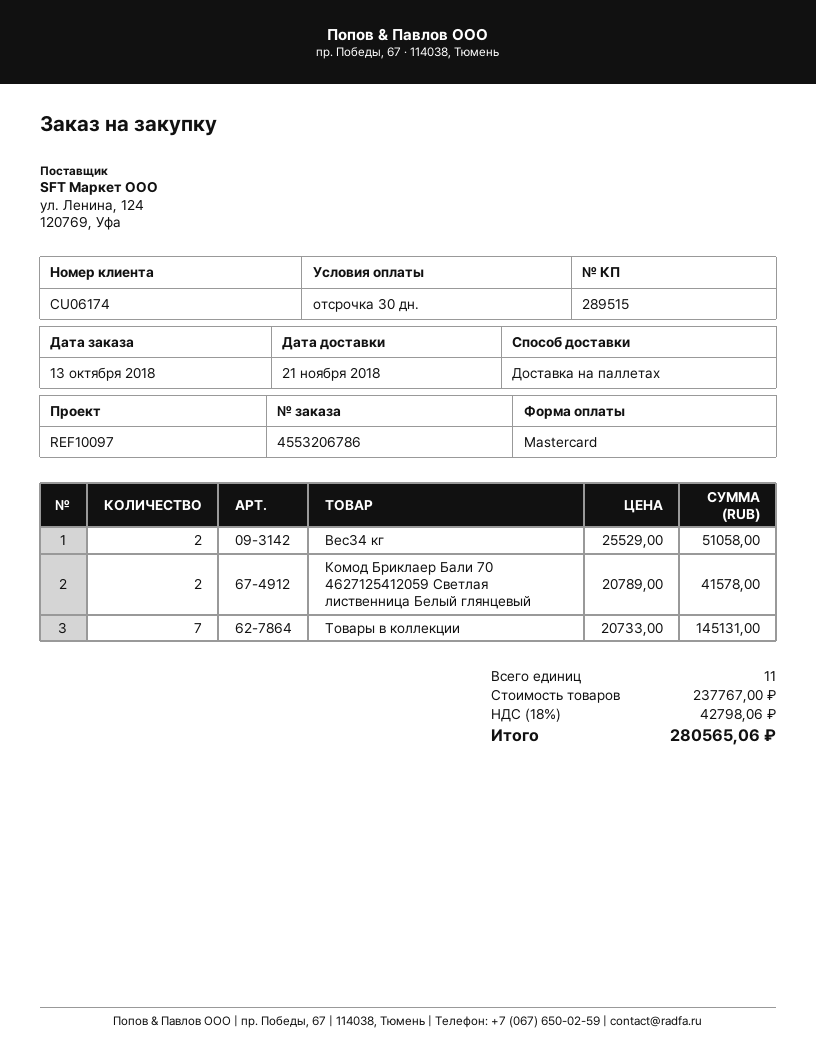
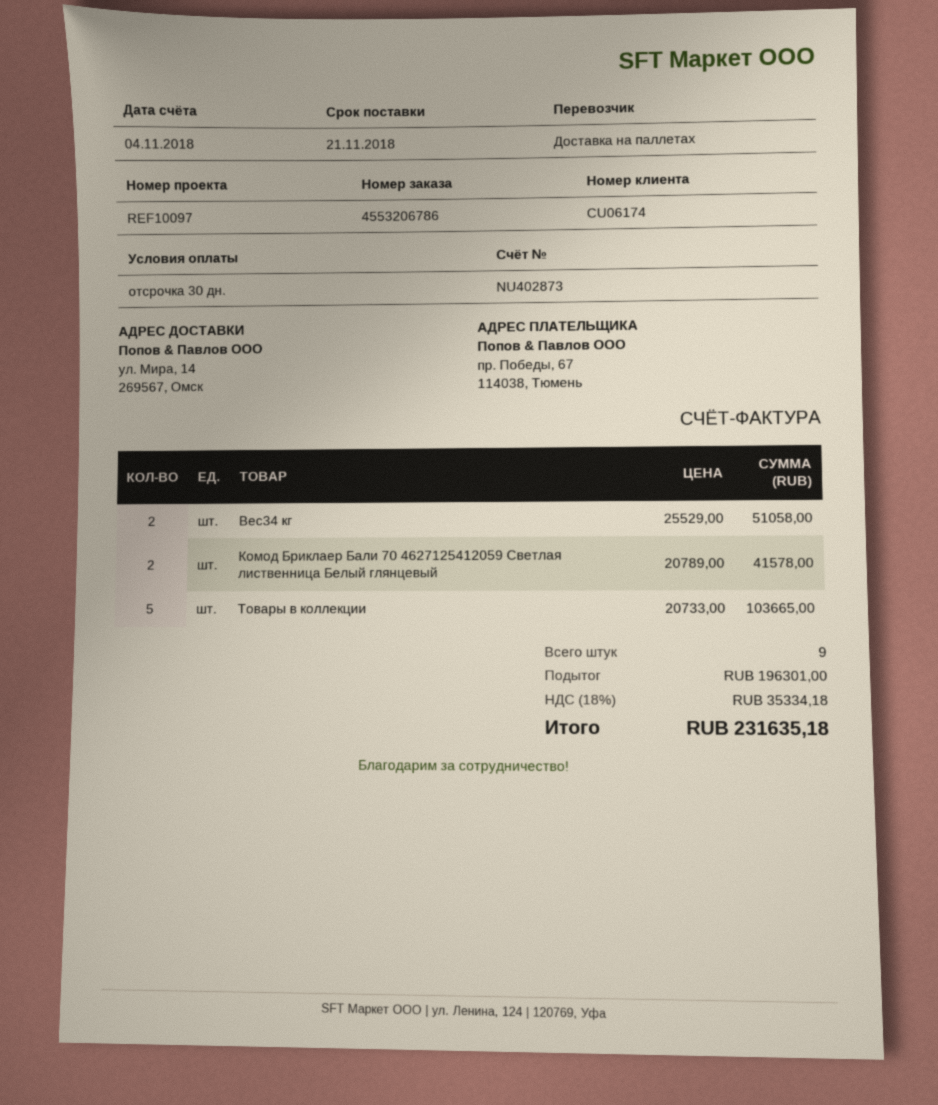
Товары в коллекции: 7 x 20733.00 = 145131.00 -> 5 x 20733.00 = 103665.00
total quantity: 11 -> 9
subtotal: 237767.00 -> 196301.00
tax: 18% = 42798.06 -> 18% = 35334.18
total: 280565.06 -> 231635.18

